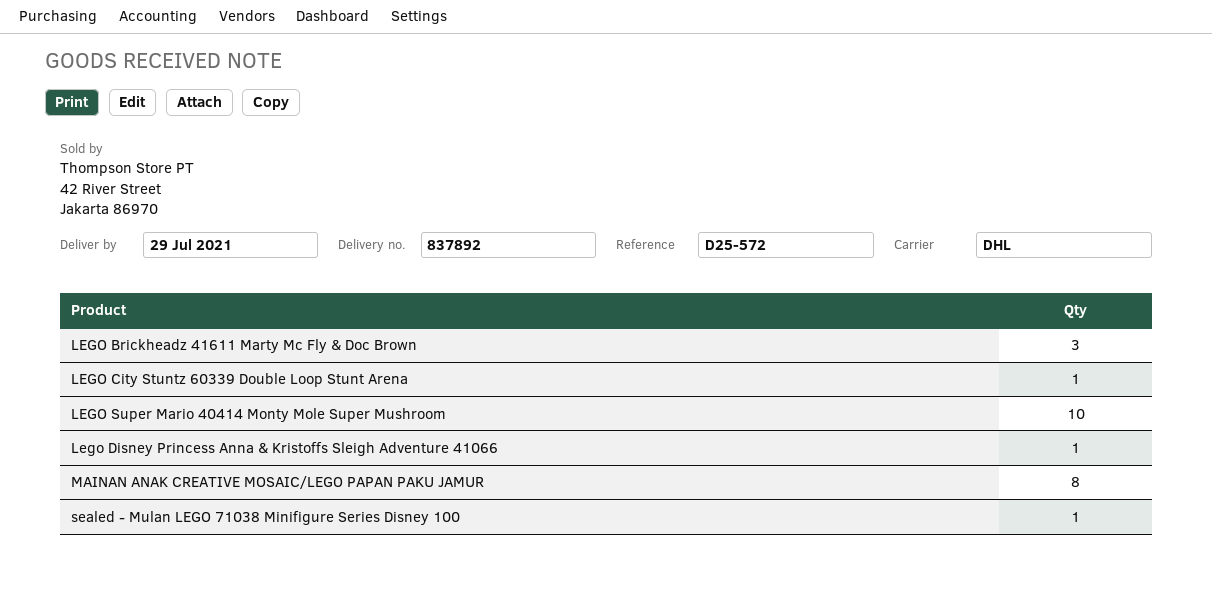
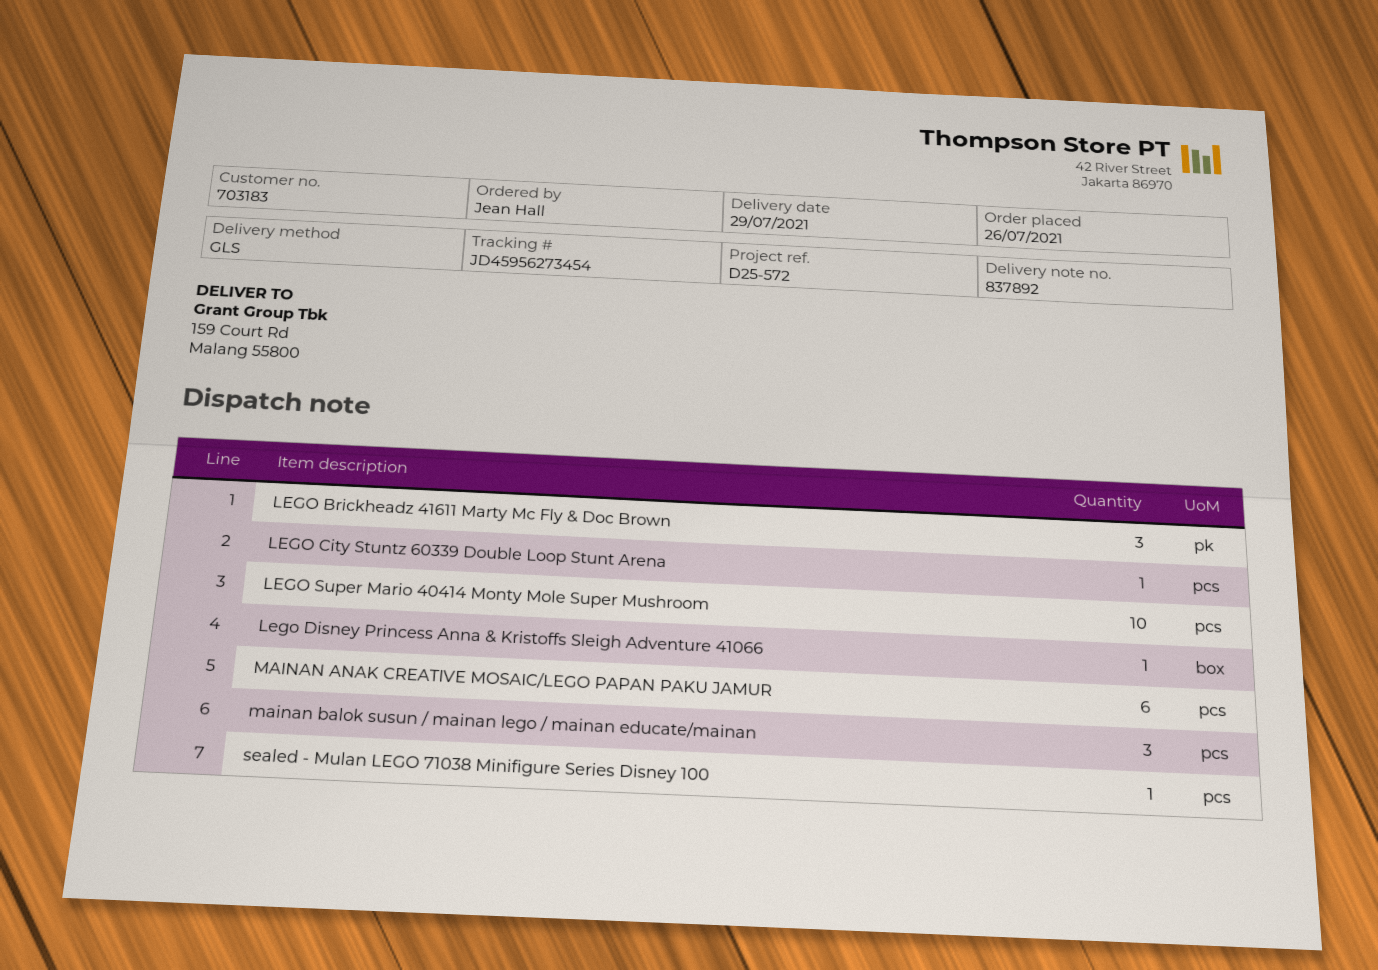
shipping method: DHL -> GLS
MAINAN ANAK CREATIVE MOSAIC/LEGO PAPAN PAKU JAMUR: 8 -> 6
mainan balok susun / mainan lego / mainan educate/mainan: none -> 3

